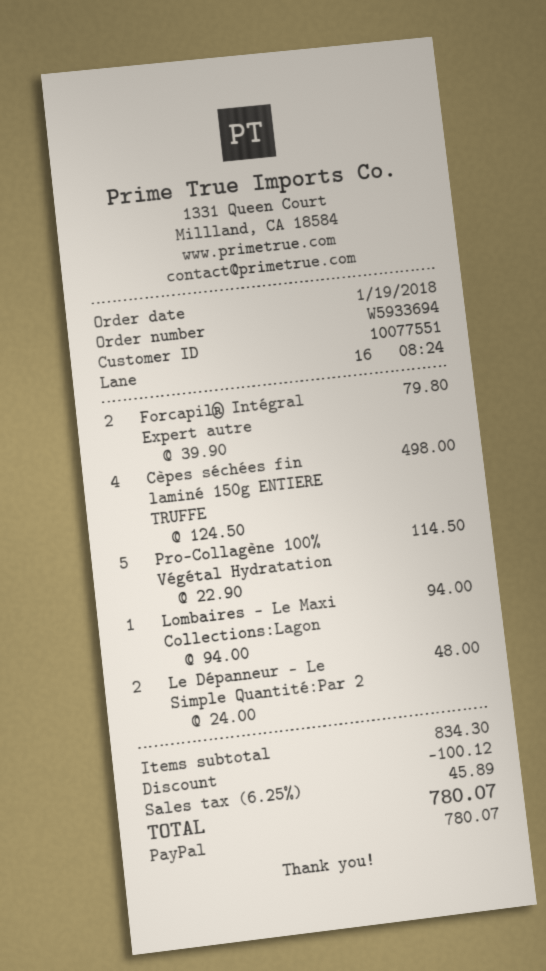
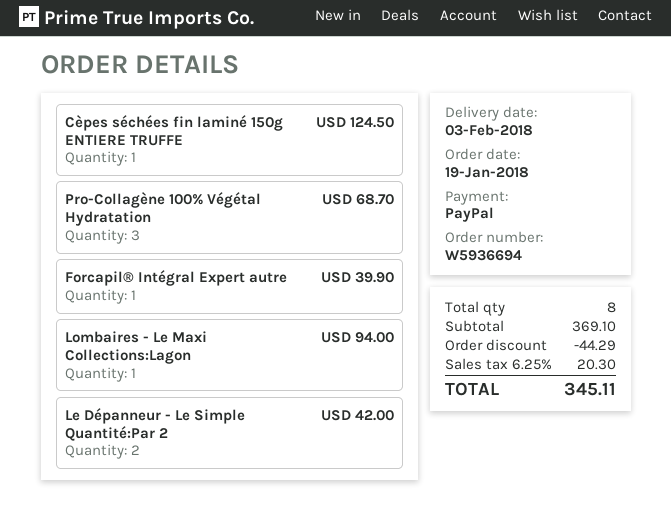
order number: W5933694 -> W5936694
Forcapil® Intégral Expert autre: 2 for 79.80 -> 1 for 39.90
Cèpes séchées fin laminé 150g ENTIERE TRUFFE: 4 for 498.00 -> 1 for 124.50
Pro-Collagène 100% Végétal Hydratation: 5 for 114.50 -> 3 for 68.70
Le Dépanneur - Le Simple Quantité:Par 2: 2 for 48.00 -> 2 for 42.00
subtotal: 834.30 -> 369.10
discount: 100.12 -> 44.29
tax: 6.25% = 45.89 -> 6.25% = 20.30
total: 780.07 -> 345.11

